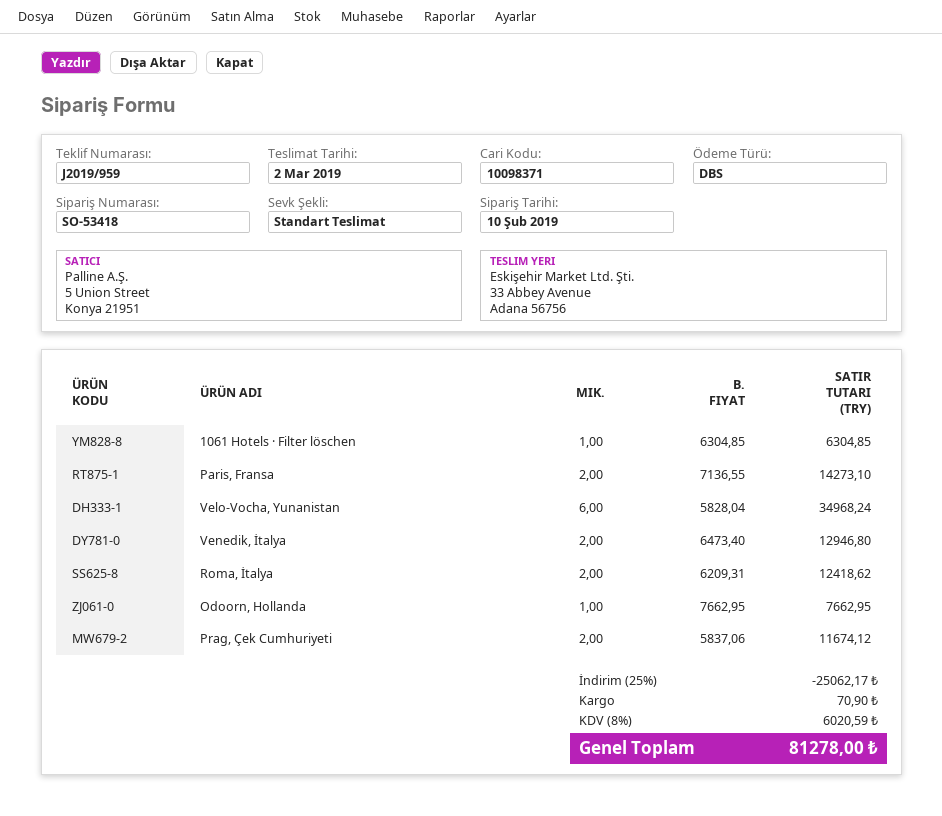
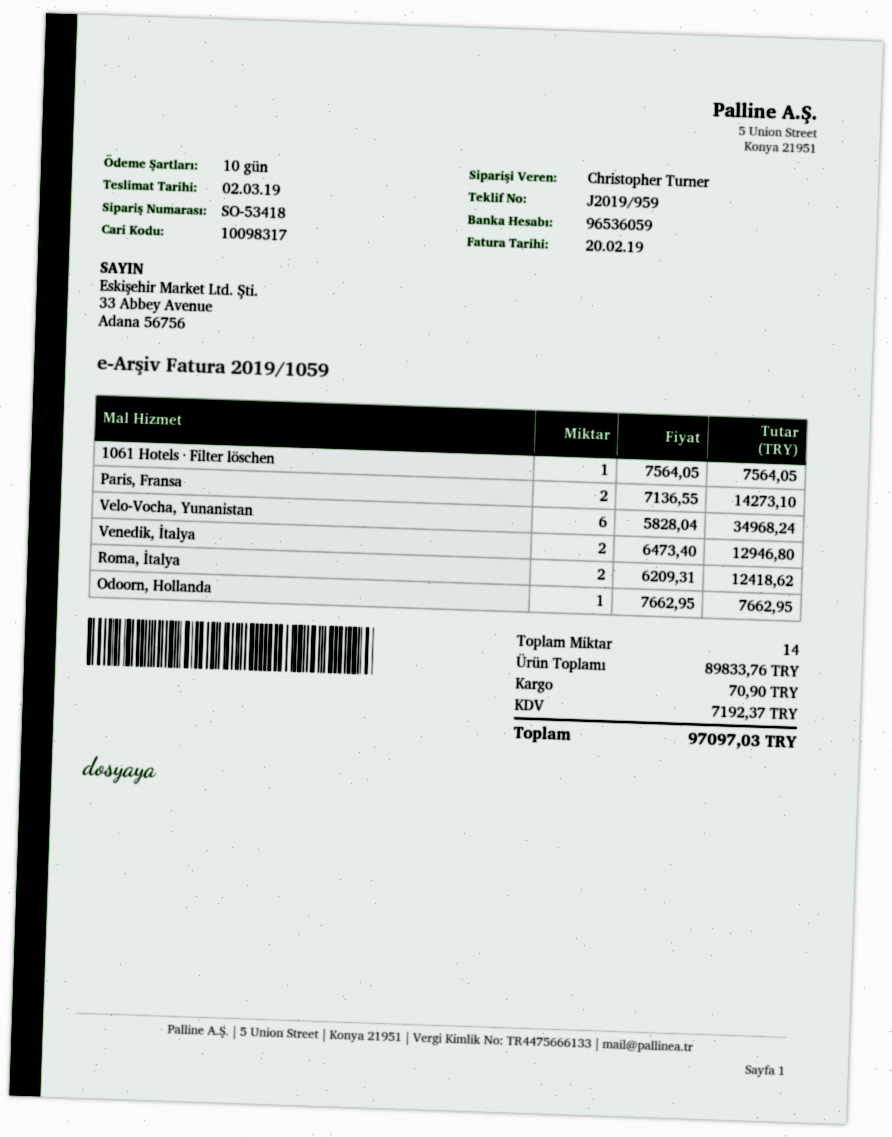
customer number: 10098371 -> 10098317
1061 Hotels · Filter löschen: 1 x 6304.85 = 6304.85 -> 1 x 7564.05 = 7564.05
Prag, Çek Cumhuriyeti: 2 x 5837.06 = 11674.12 -> none
discount: 25% = 25062.17 -> none
tax: 6020.59 -> 7192.37
total: 81278.00 -> 97097.03

